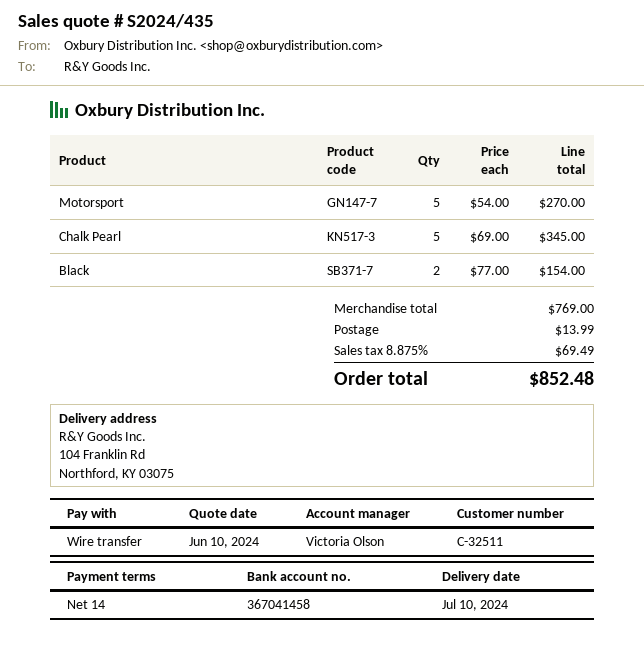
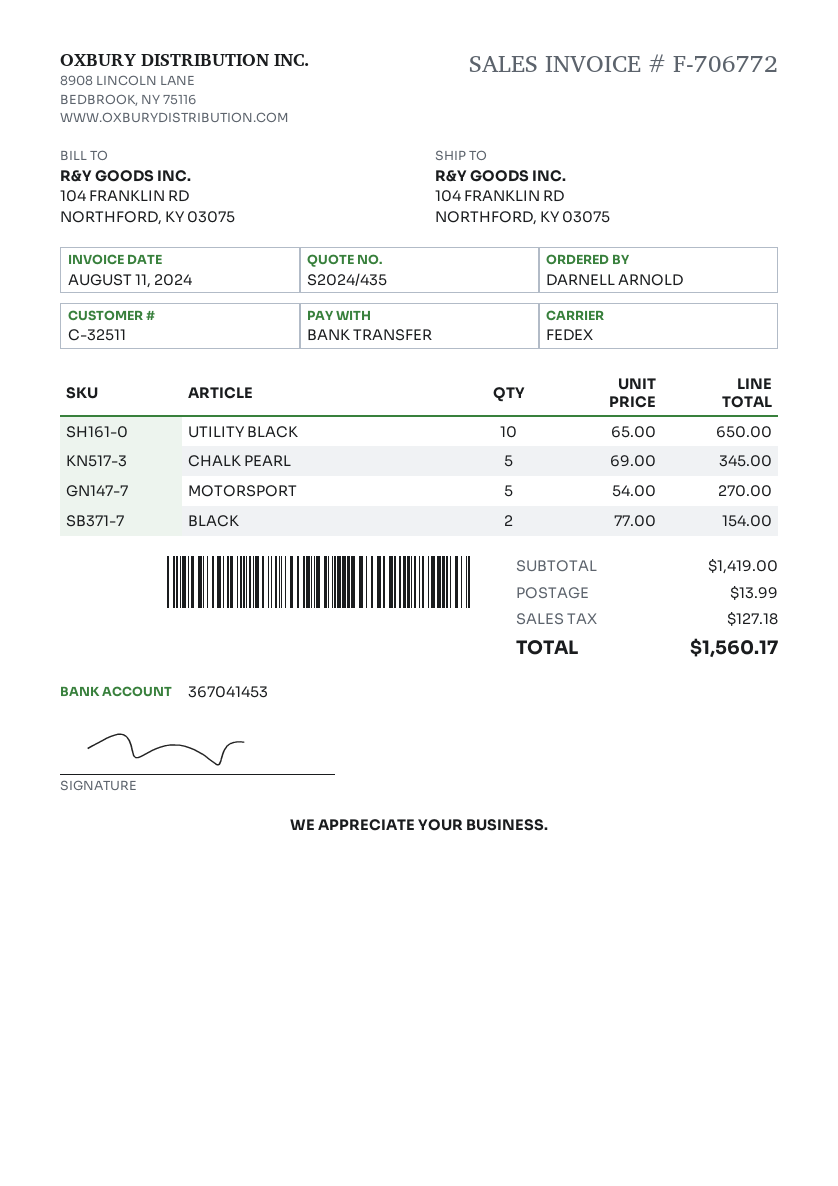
bank account: 367041458 -> 367041453
UTILITY BLACK: none -> 10 x 65.00 = 650.00
subtotal: 769.00 -> 1419.00
tax: 69.49 -> 127.18
total: 852.48 -> 1560.17

